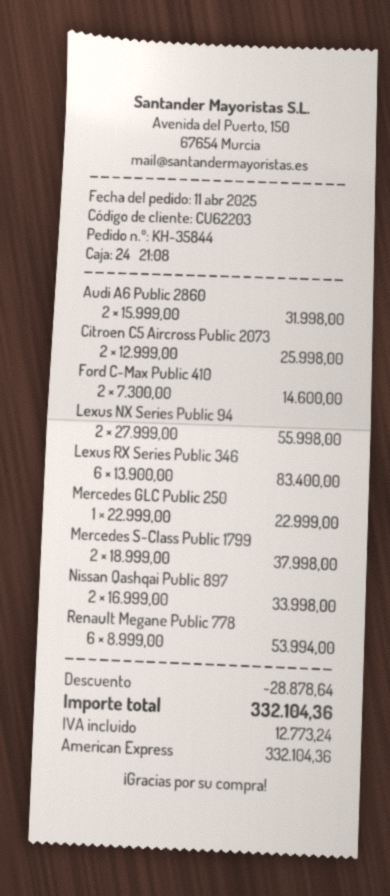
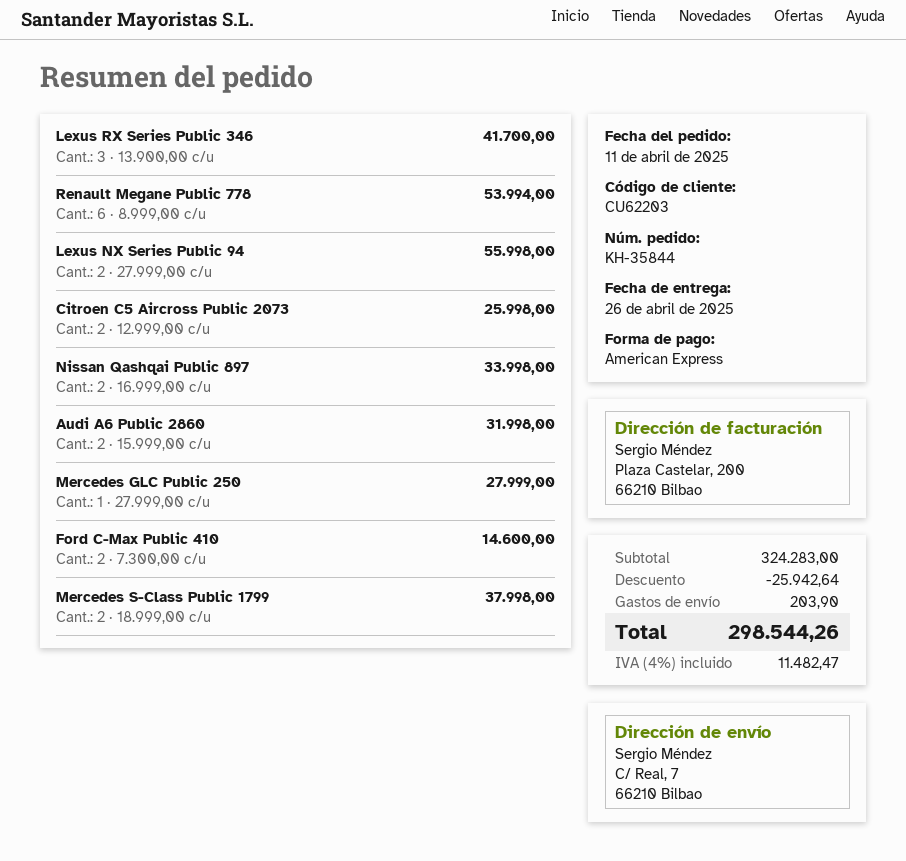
Lexus RX Series Public 346: 6 x 13900.00 = 83400.00 -> 3 x 13900.00 = 41700.00
Mercedes GLC Public 250: 1 x 22999.00 = 22999.00 -> 1 x 27999.00 = 27999.00
discount: 28878.64 -> 25942.64
shipping: none -> 203.90
tax: 12773.24 -> 11482.47
total: 332104.36 -> 298544.26

